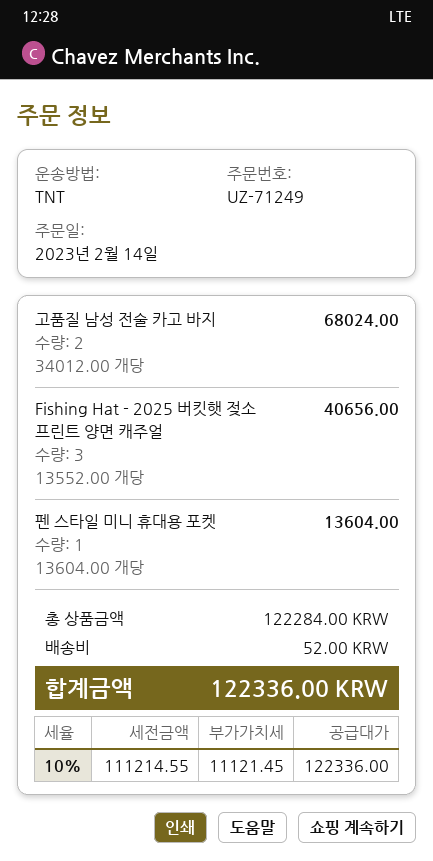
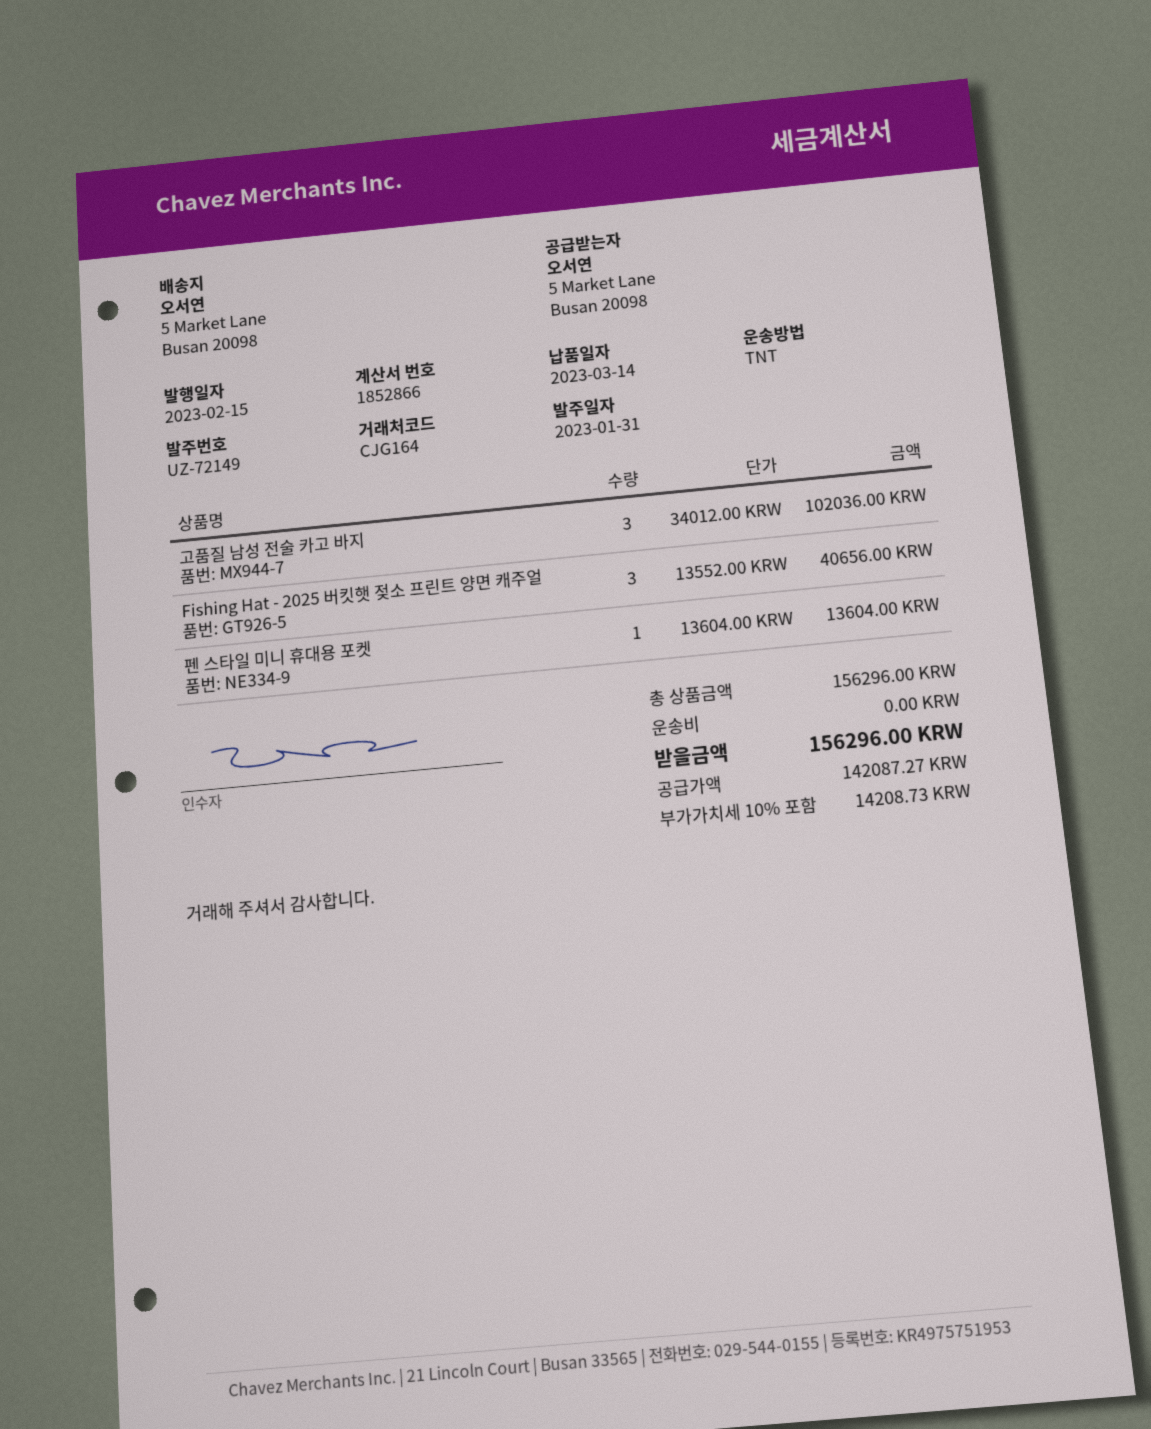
order number: UZ-71249 -> UZ-72149
order date: 2023-02-14 -> 2023-01-31
고품질 남성 전술 카고 바지: 2 x 34012.00 = 68024.00 -> 3 x 34012.00 = 102036.00
subtotal: 122284.00 -> 156296.00
shipping: 52.00 -> 0.00
net: 111214.55 -> 142087.27
tax: 10% = 11121.45 -> 10% = 14208.73
total: 122336.00 -> 156296.00

